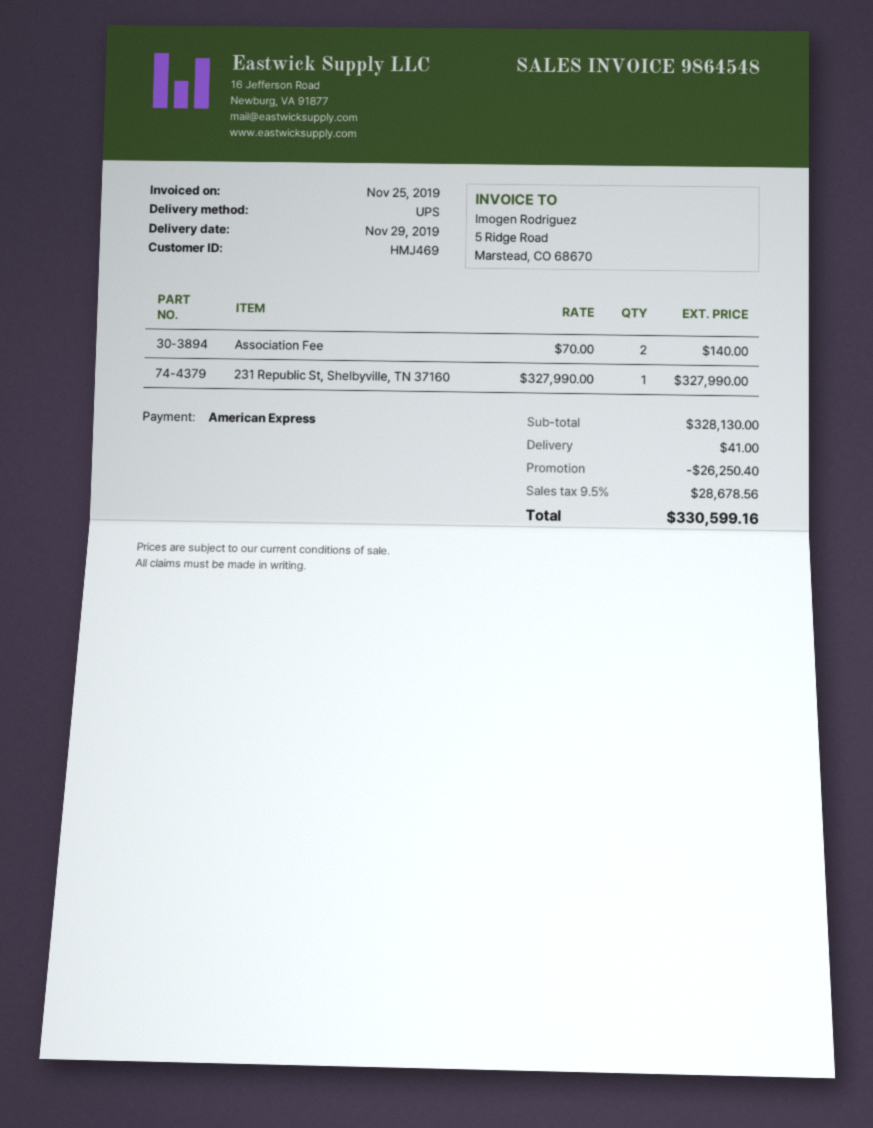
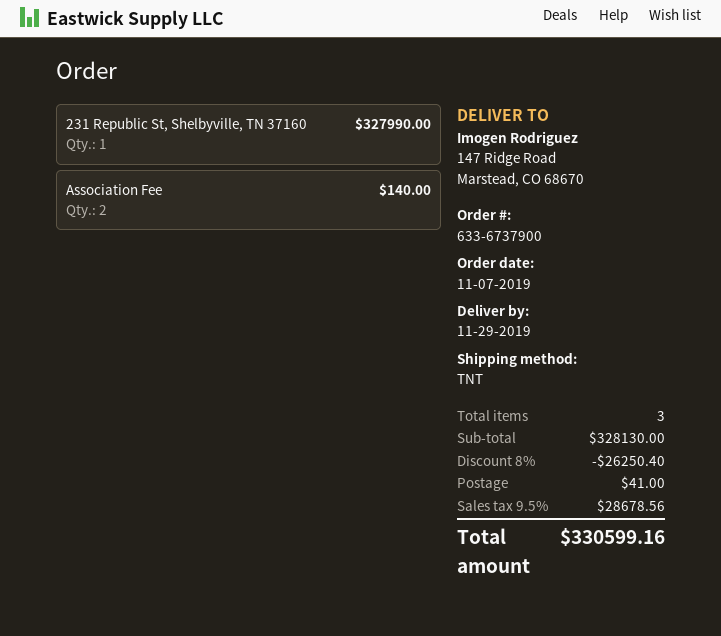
shipping method: UPS -> TNT

